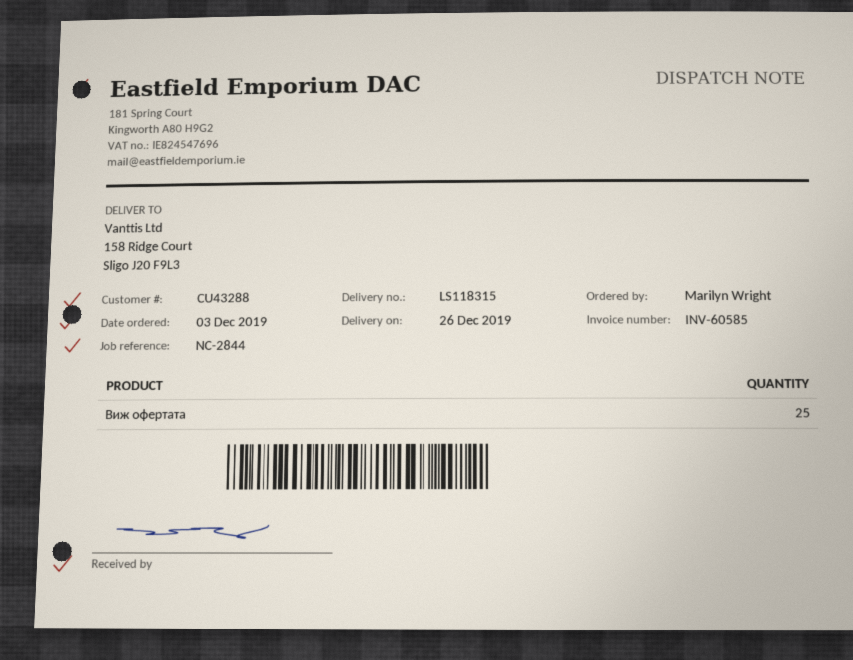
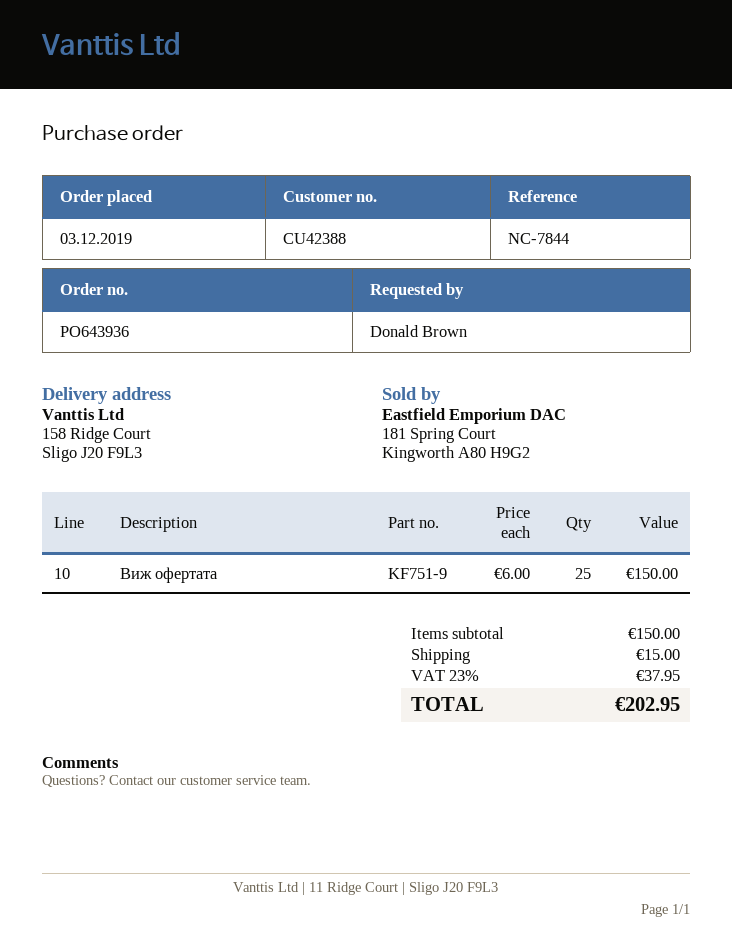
customer number: CU43288 -> CU42388
reference: NC-2844 -> NC-7844
ordered by: Marilyn Wright -> Donald Brown

